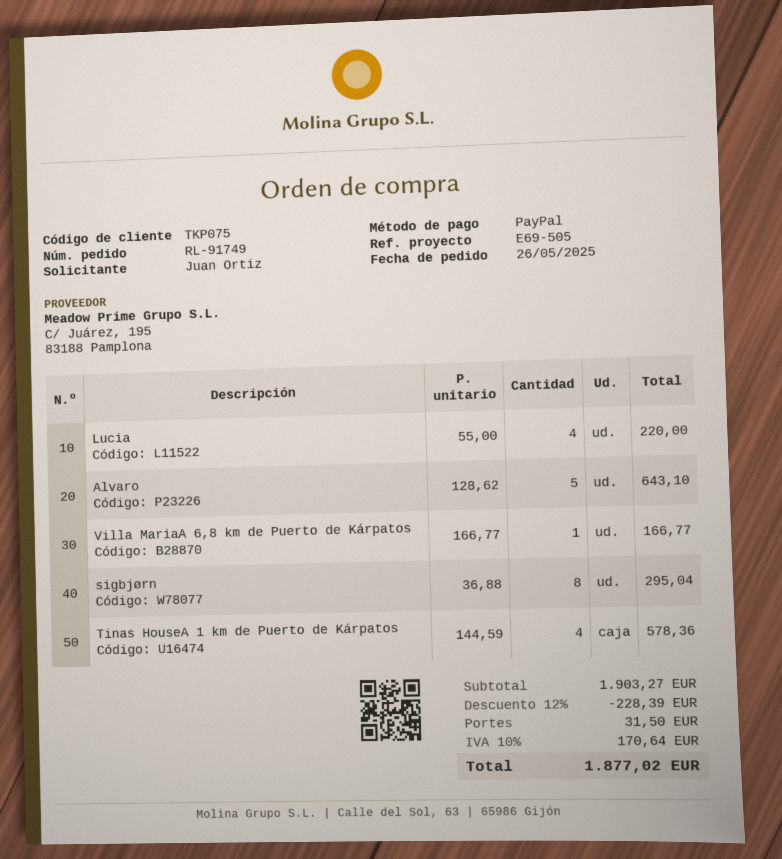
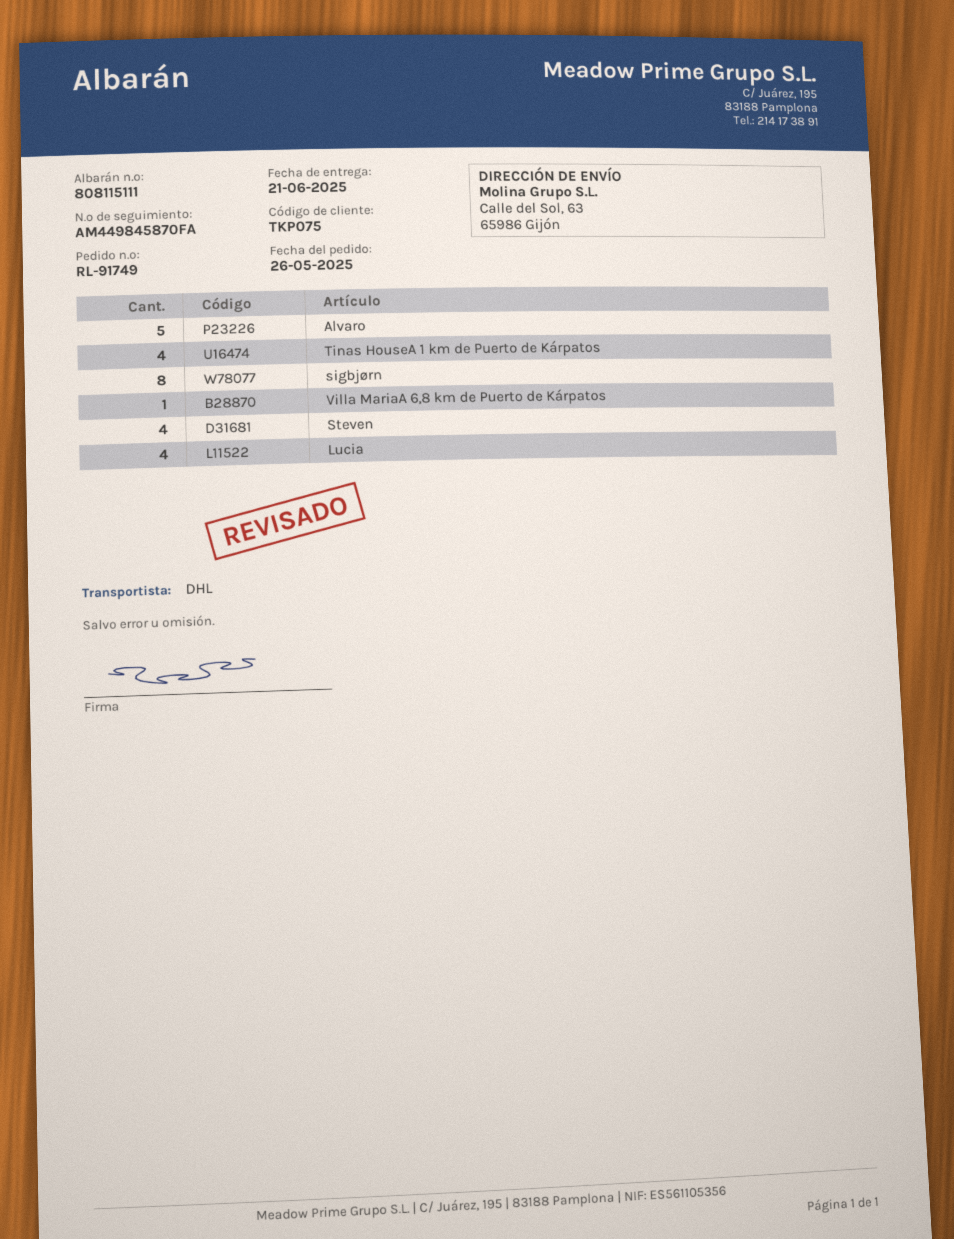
Steven: none -> 4

